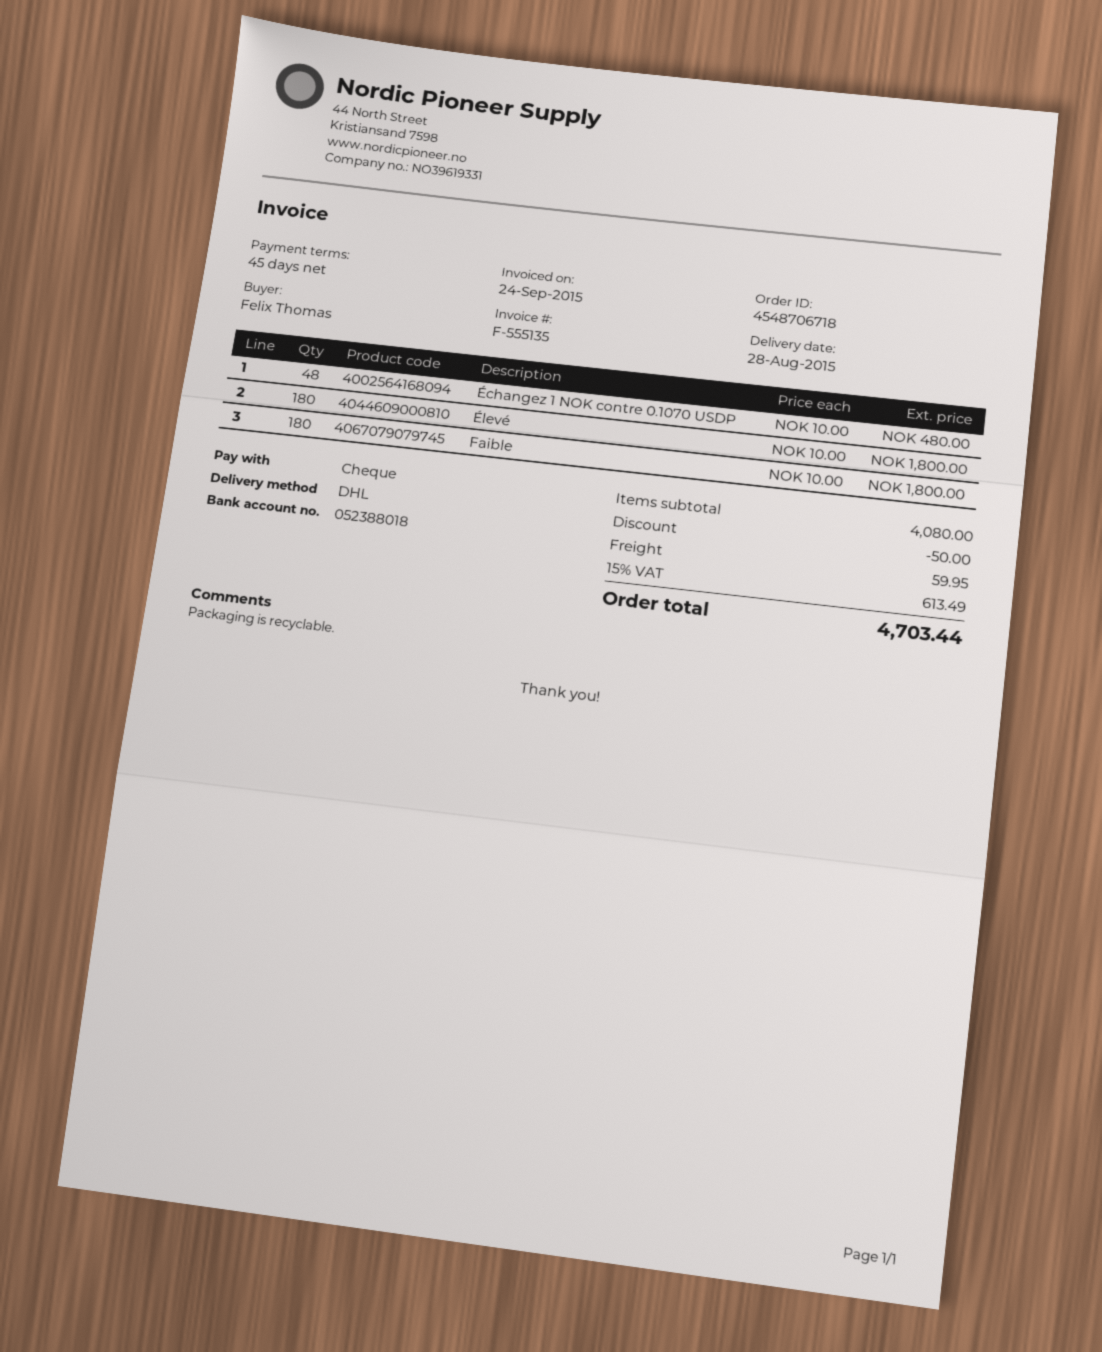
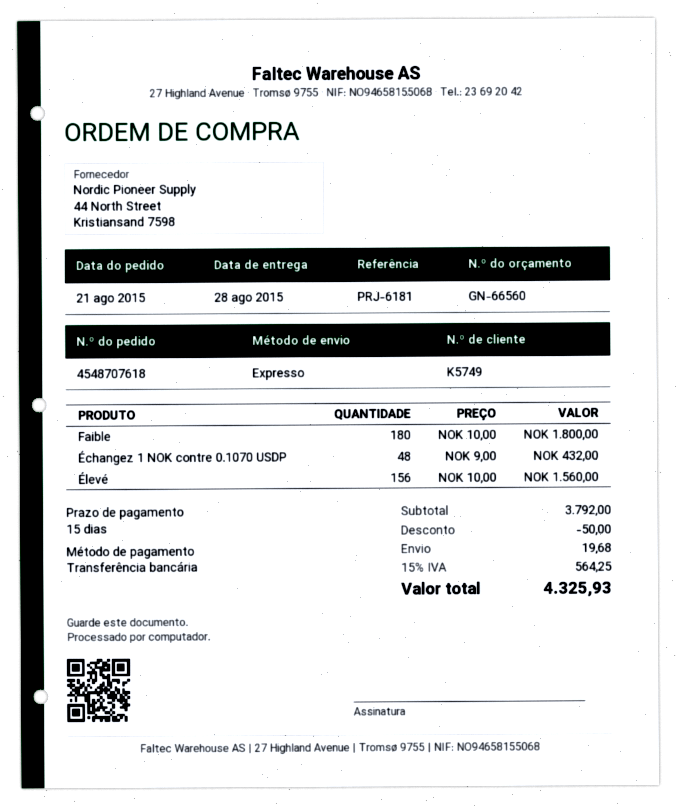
order number: 4548706718 -> 4548707618
payment terms: 45 days -> 15 days
payment method: cheque -> bank transfer
shipping method: DHL -> express
Échangez 1 NOK contre 0.1070 USDP: 48 x 10.00 = 480.00 -> 48 x 9.00 = 432.00
Élevé: 180 x 10.00 = 1800.00 -> 156 x 10.00 = 1560.00
subtotal: 4080.00 -> 3792.00
shipping: 59.95 -> 19.68
tax: 15% = 613.49 -> 15% = 564.25
total: 4703.44 -> 4325.93

